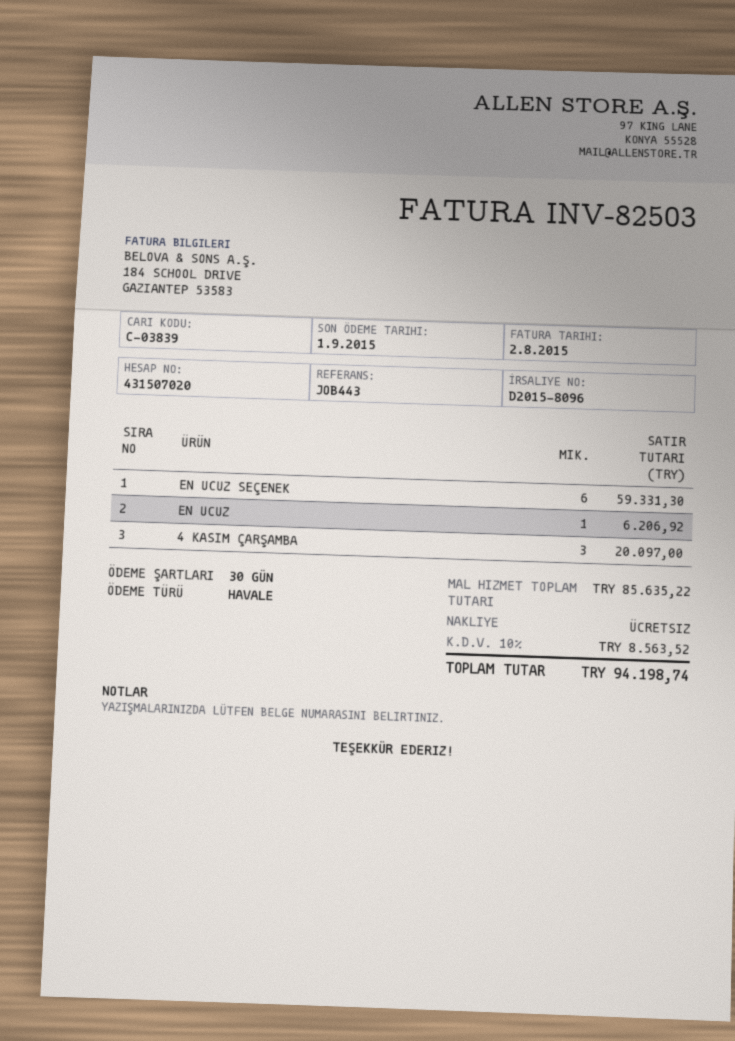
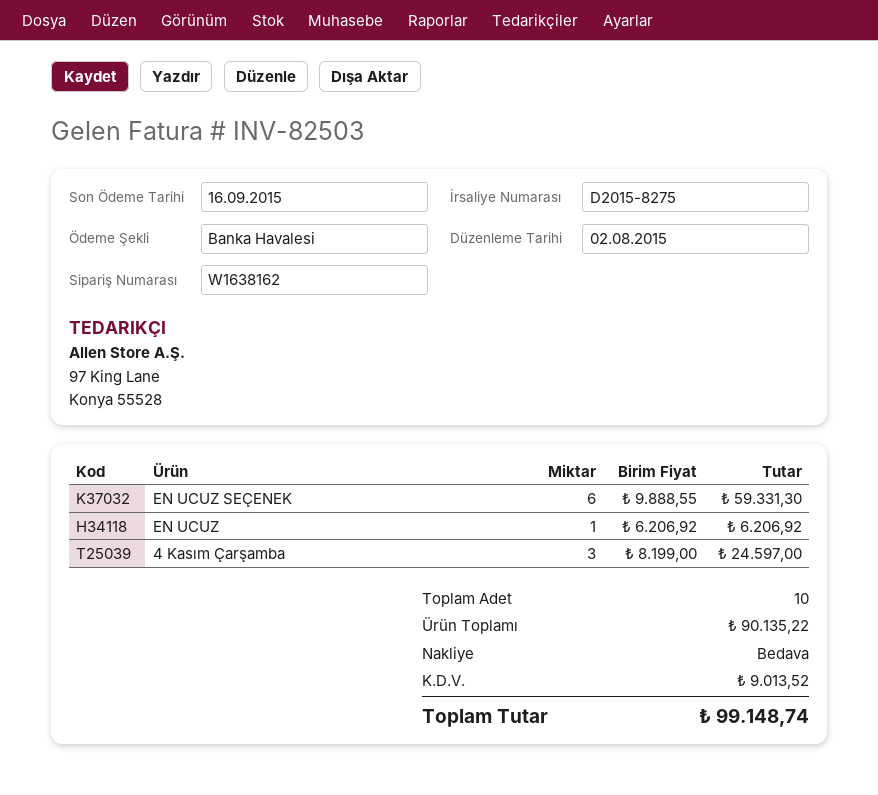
delivery note number: D2015-8096 -> D2015-8275
due date: 2015-09-01 -> 2015-09-16
4 KASIM ÇARŞAMBA: 3 for 20097.00 -> 3 for 24597.00
subtotal: 85635.22 -> 90135.22
tax: 8563.52 -> 9013.52
total: 94198.74 -> 99148.74

